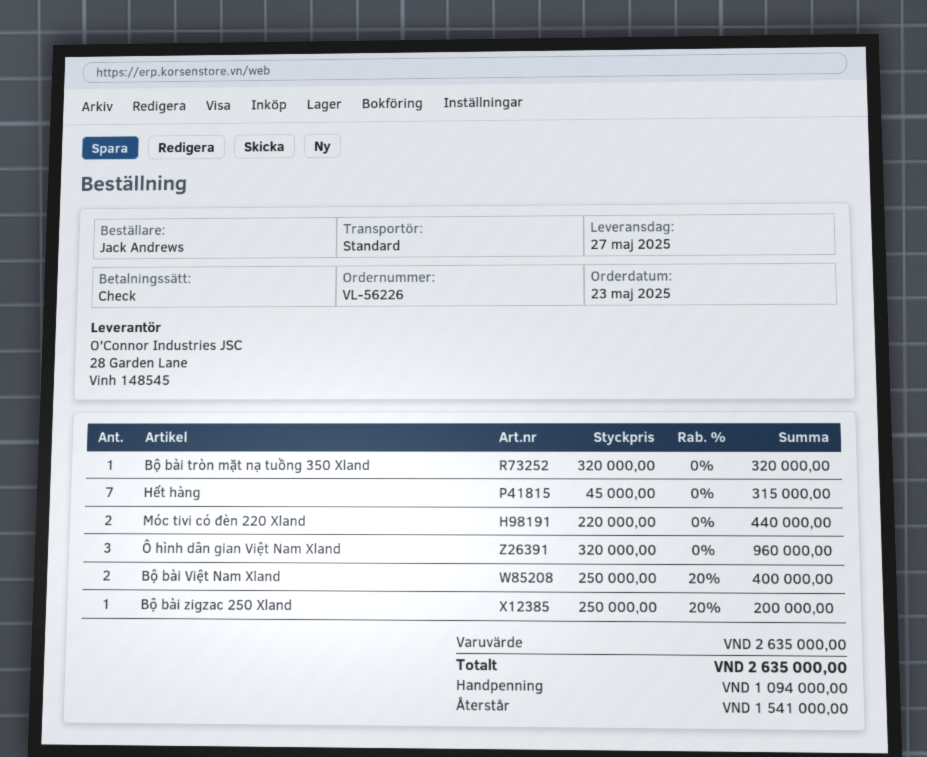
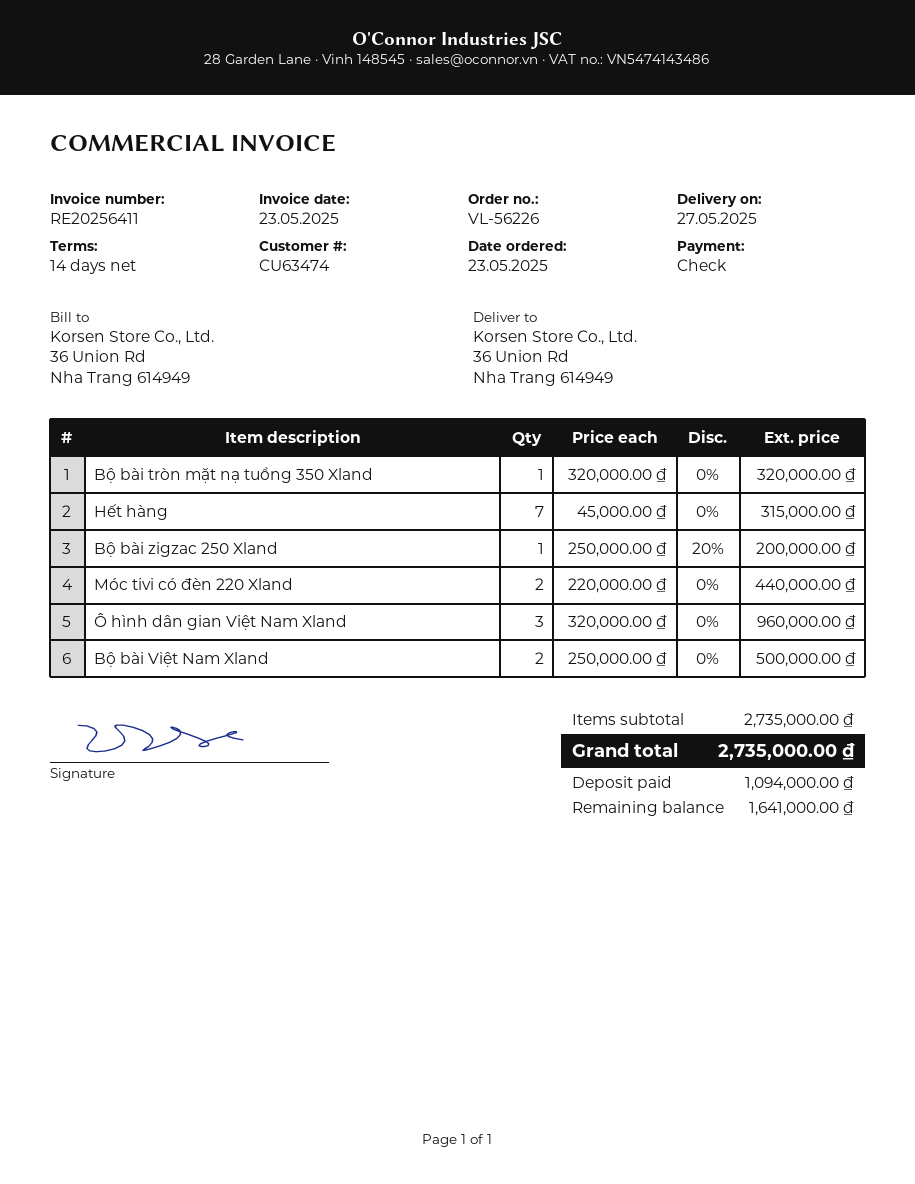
Bộ bài Việt Nam Xland: 2 x 250000.00 - 20% = 400000.00 -> 2 x 250000.00 = 500000.00
subtotal: 2635000.00 -> 2735000.00
total: 2635000.00 -> 2735000.00
balance: 1541000.00 -> 1641000.00

